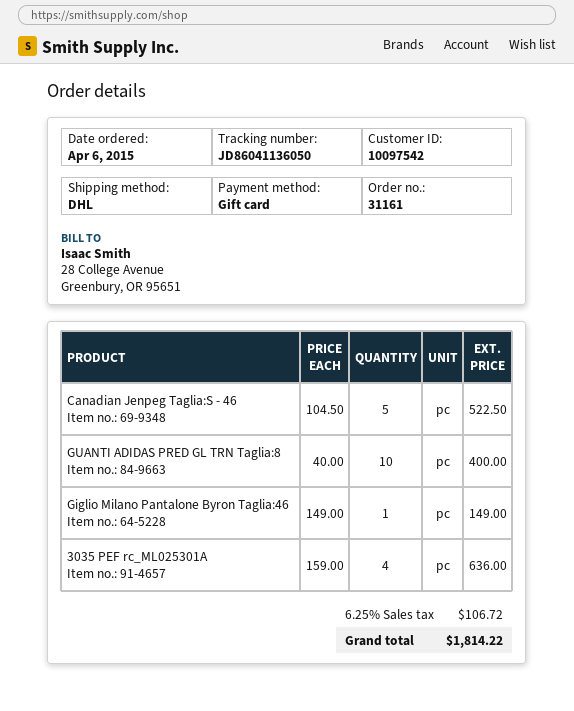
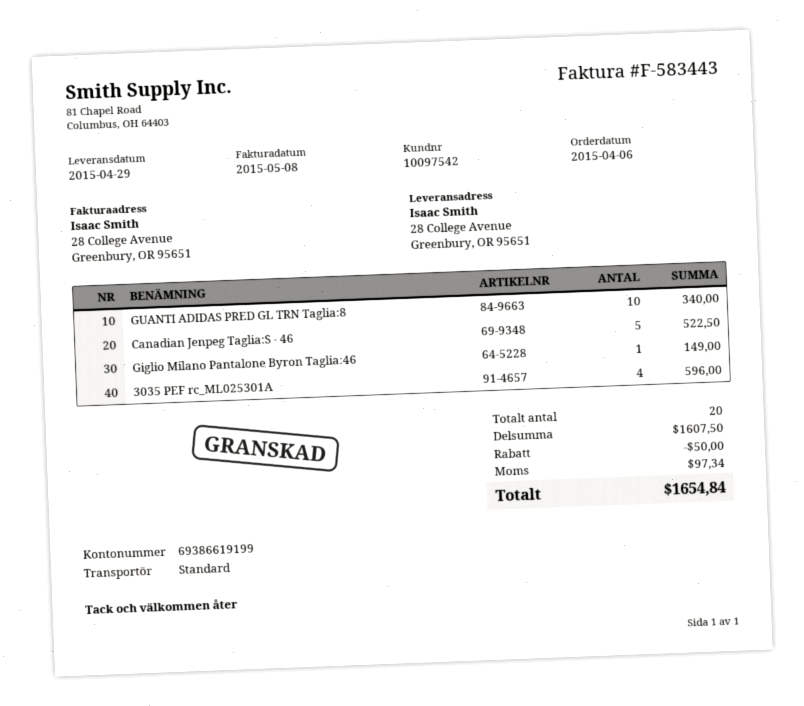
shipping method: DHL -> standard
GUANTI ADIDAS PRED GL TRN Taglia:8: 10 for 400.00 -> 10 for 340.00
3035 PEF rc_ML025301A: 4 for 636.00 -> 4 for 596.00
discount: none -> 50.00
tax: 106.72 -> 97.34
total: 1814.22 -> 1654.84

